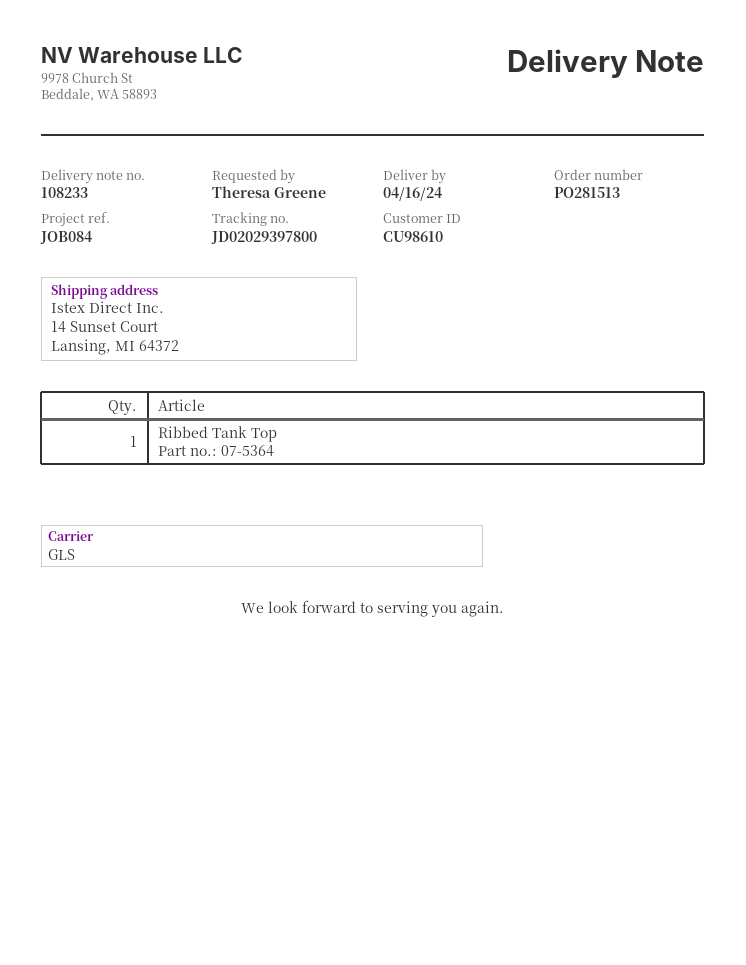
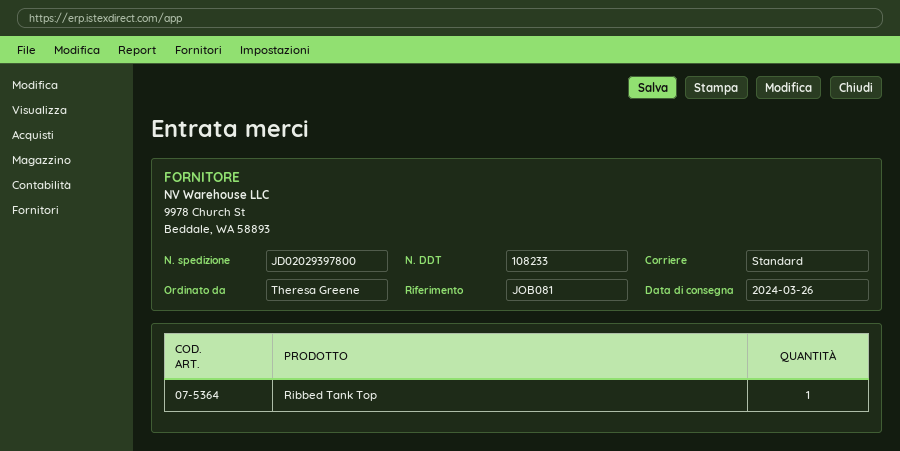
delivery date: 2024-04-16 -> 2024-03-26
reference: JOB084 -> JOB081
shipping method: GLS -> standard

